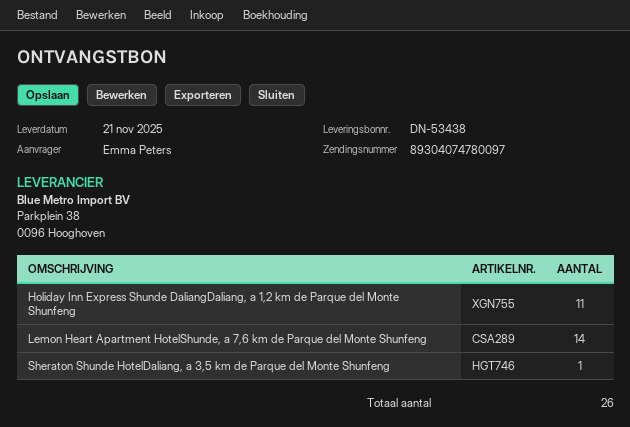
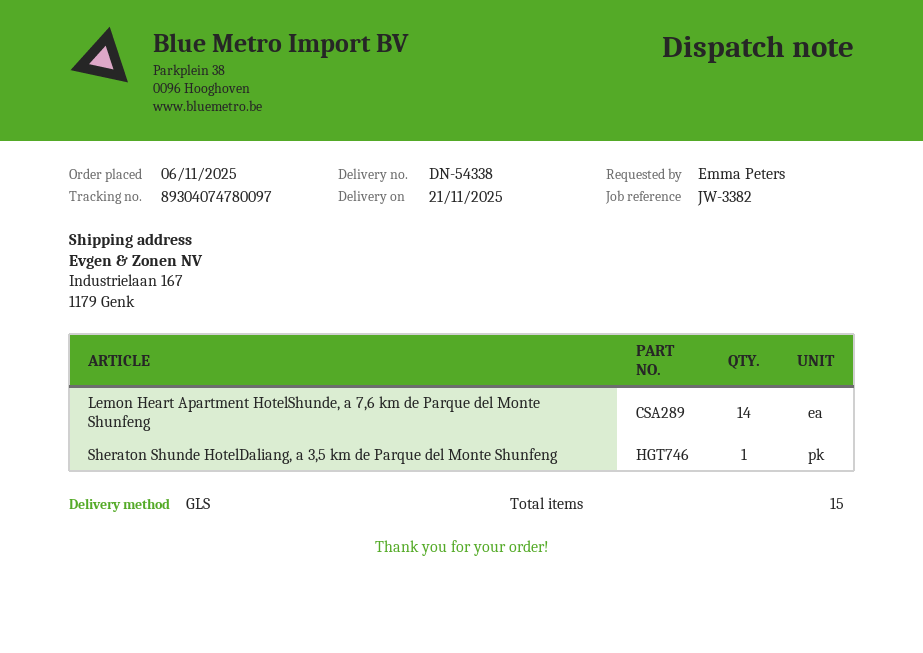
delivery note number: DN-53438 -> DN-54338
Holiday Inn Express Shunde DaliangDaliang, a 1,2 km de Parque del Monte Shunfeng: 11 -> none
total quantity: 26 -> 15

